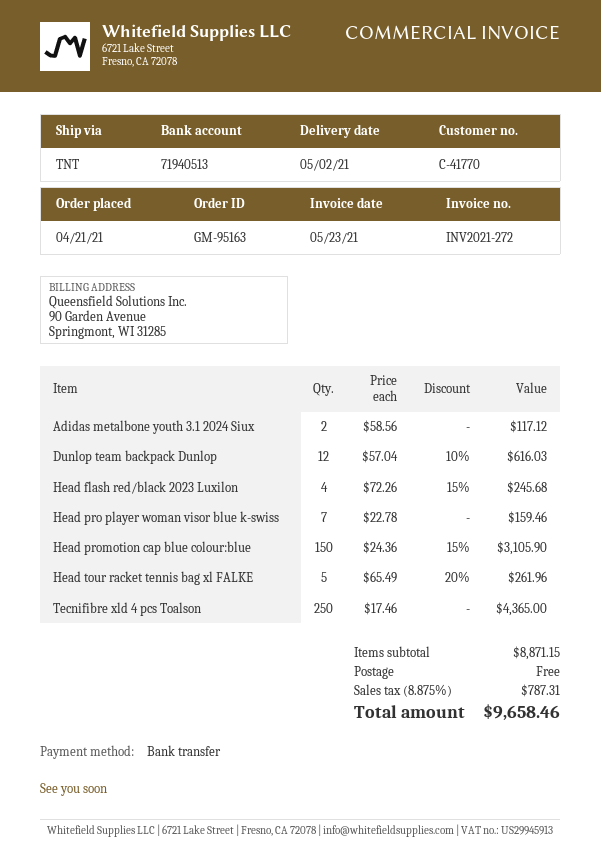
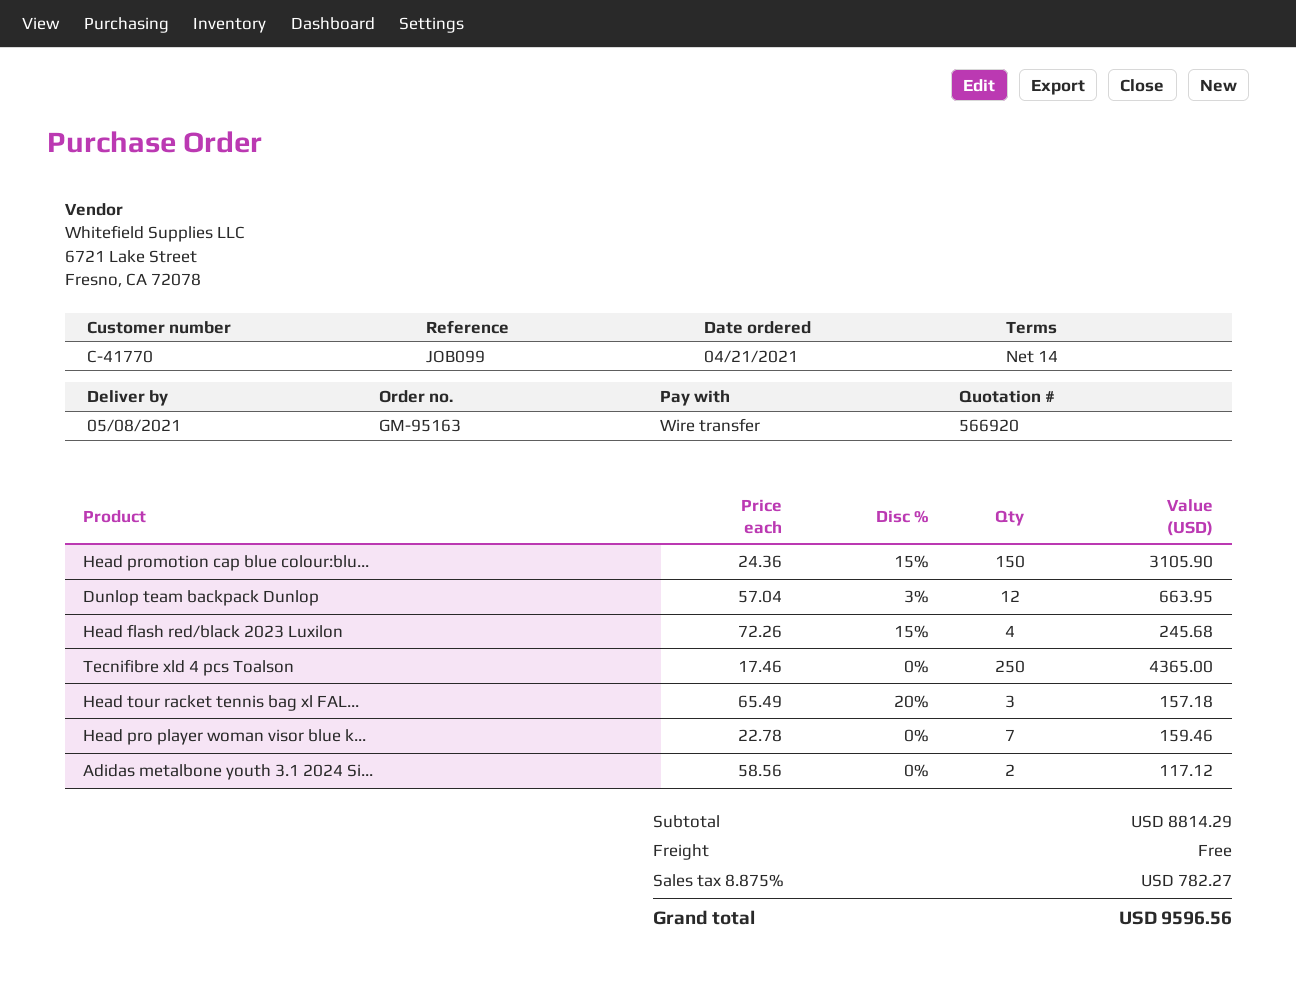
delivery date: 2021-05-02 -> 2021-05-08
Dunlop team backpack Dunlop: 12 x 57.04 - 10% = 616.03 -> 12 x 57.04 - 3% = 663.95
Head tour racket tennis bag xl FALKE: 5 x 65.49 - 20% = 261.96 -> 3 x 65.49 - 20% = 157.18
subtotal: 8871.15 -> 8814.29
tax: 8.875% = 787.31 -> 8.875% = 782.27
total: 9658.46 -> 9596.56

